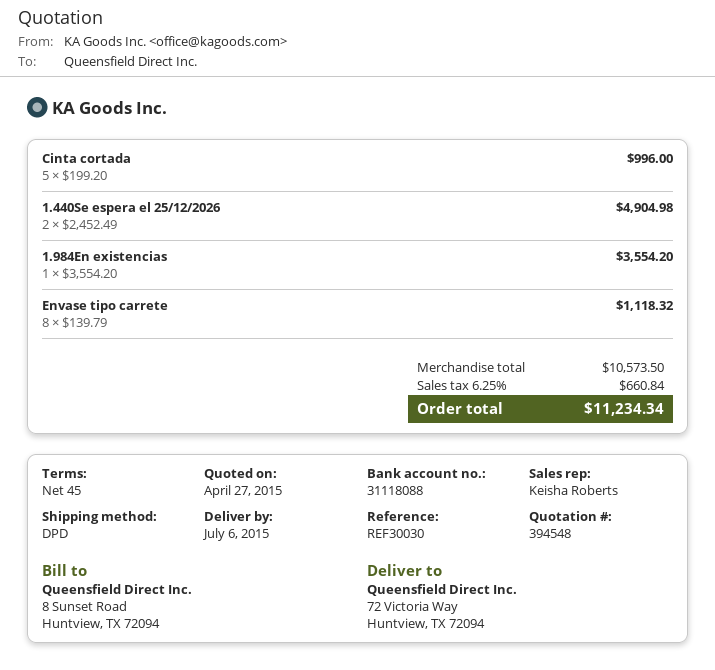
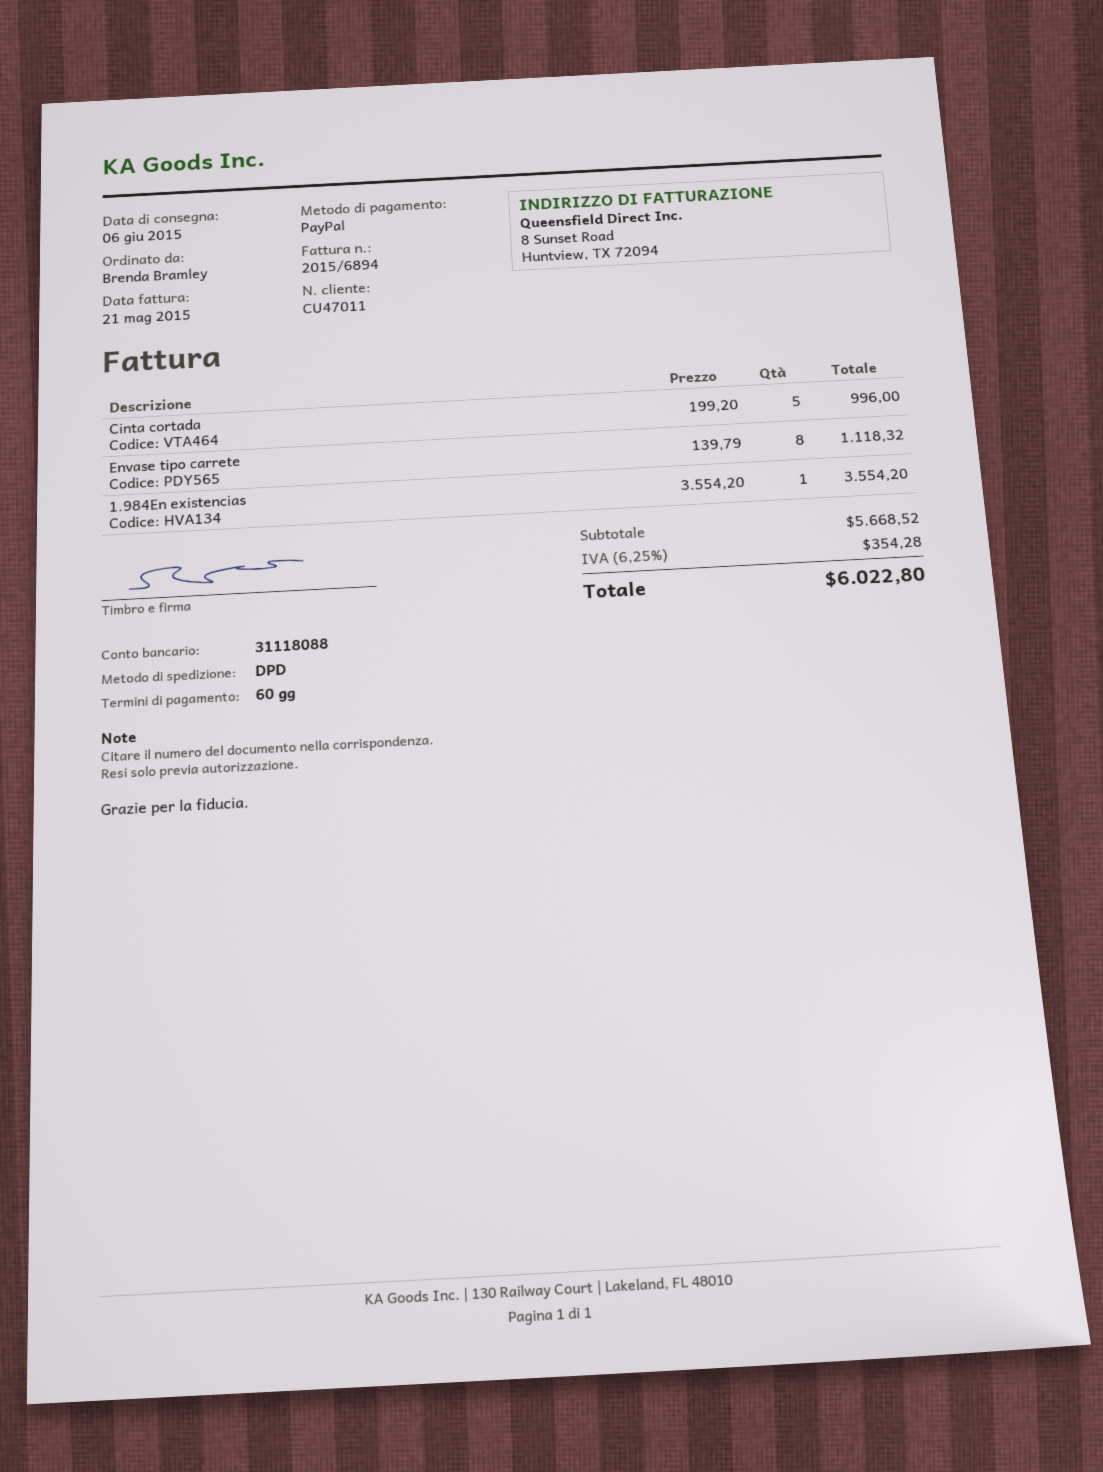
delivery date: 2015-07-06 -> 2015-06-06
payment terms: 45 days -> 60 days
1.440Se espera el 25/12/2026: 2 x 2452.49 = 4904.98 -> none
subtotal: 10573.50 -> 5668.52
tax: 6.25% = 660.84 -> 6.25% = 354.28
total: 11234.34 -> 6022.80

